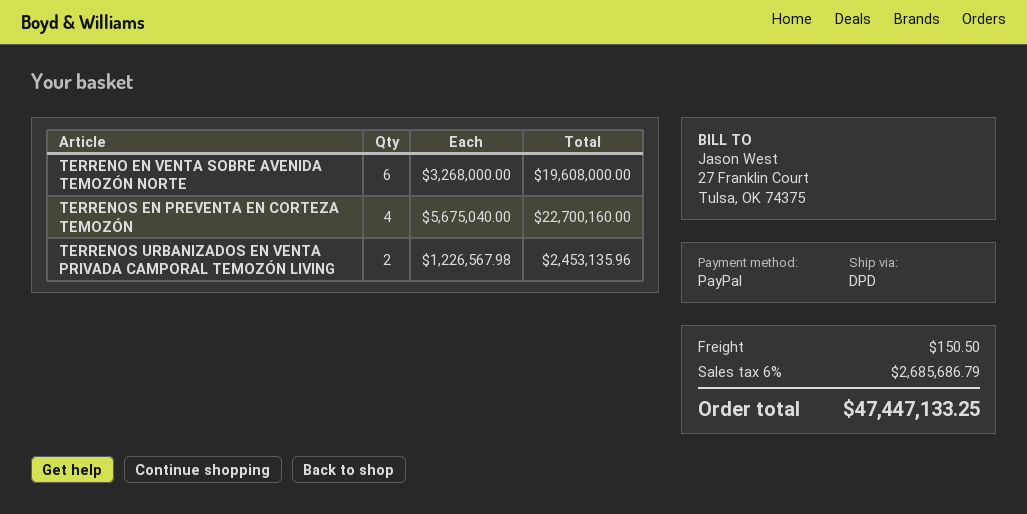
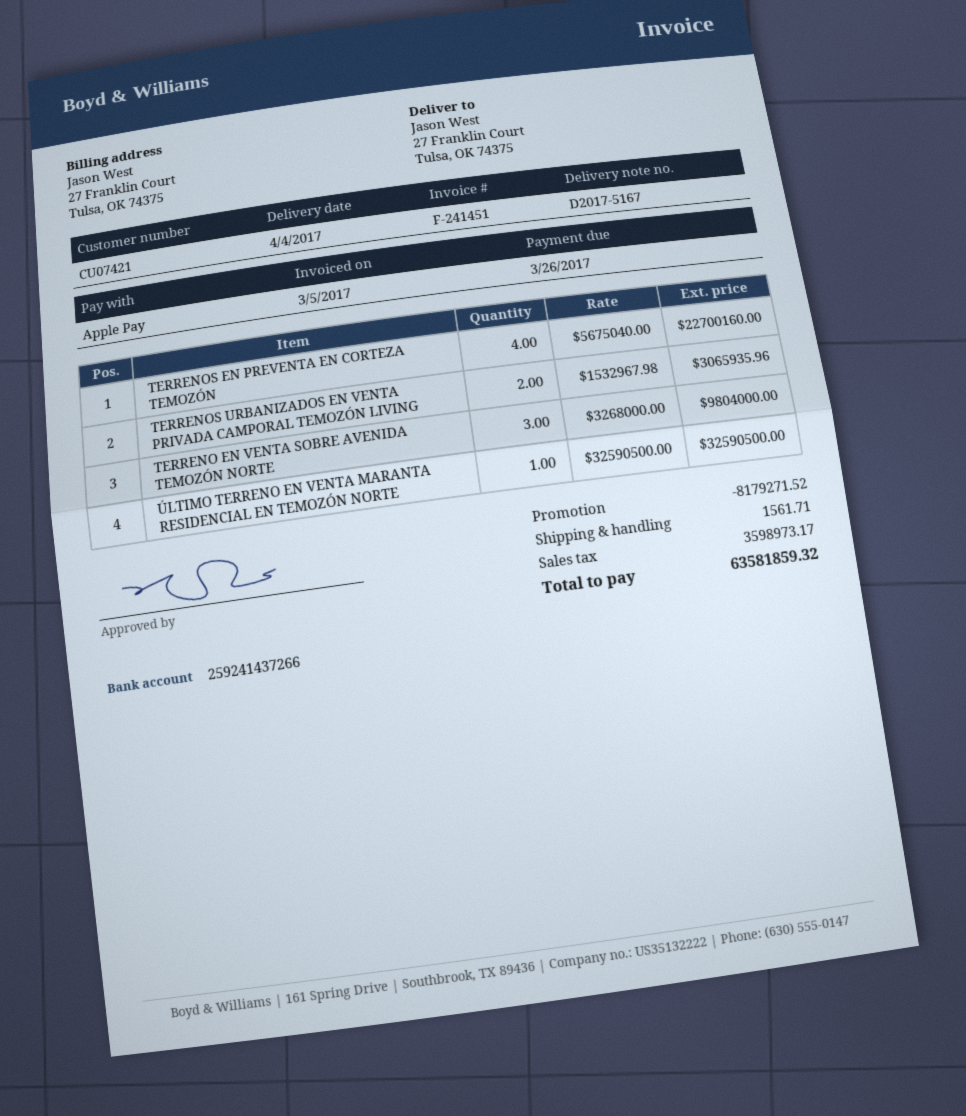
payment method: PayPal -> Apple Pay
TERRENO EN VENTA SOBRE AVENIDA TEMOZÓN NORTE: 6 x 3268000.00 = 19608000.00 -> 3 x 3268000.00 = 9804000.00
TERRENOS URBANIZADOS EN VENTA PRIVADA CAMPORAL TEMOZÓN LIVING: 2 x 1226567.98 = 2453135.96 -> 2 x 1532967.98 = 3065935.96
ÚLTIMO TERRENO EN VENTA MARANTA RESIDENCIAL EN TEMOZÓN NORTE: none -> 1 x 32590500.00 = 32590500.00
discount: none -> 8179271.52
shipping: 150.50 -> 1561.71
tax: 2685686.79 -> 3598973.17
total: 47447133.25 -> 63581859.32

